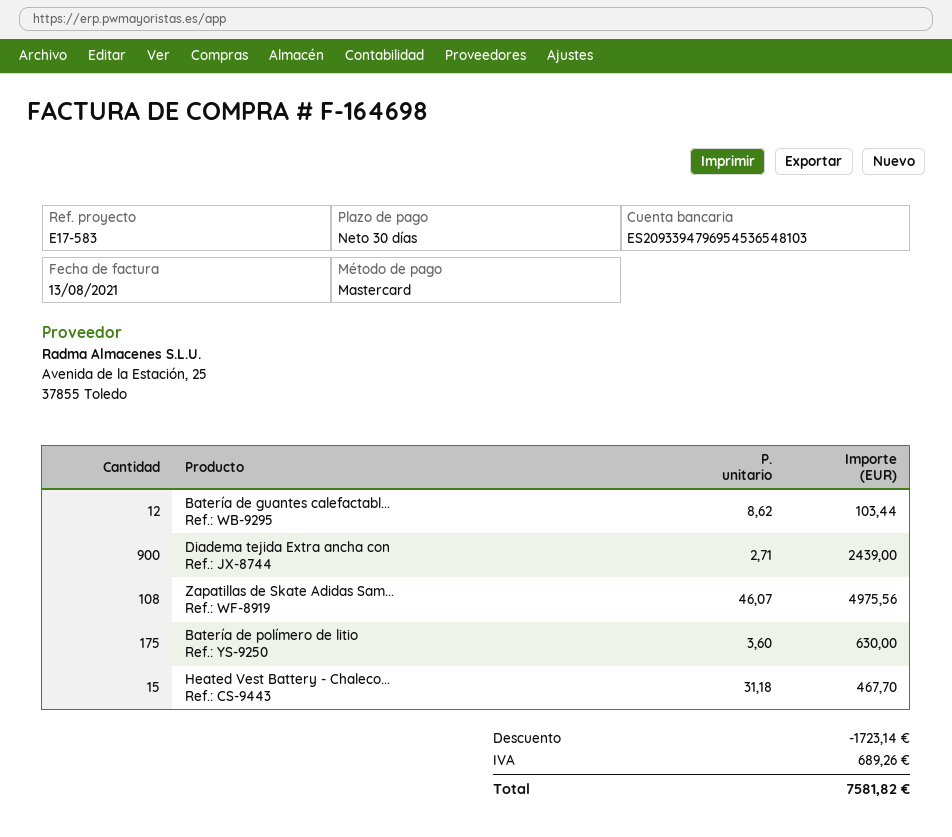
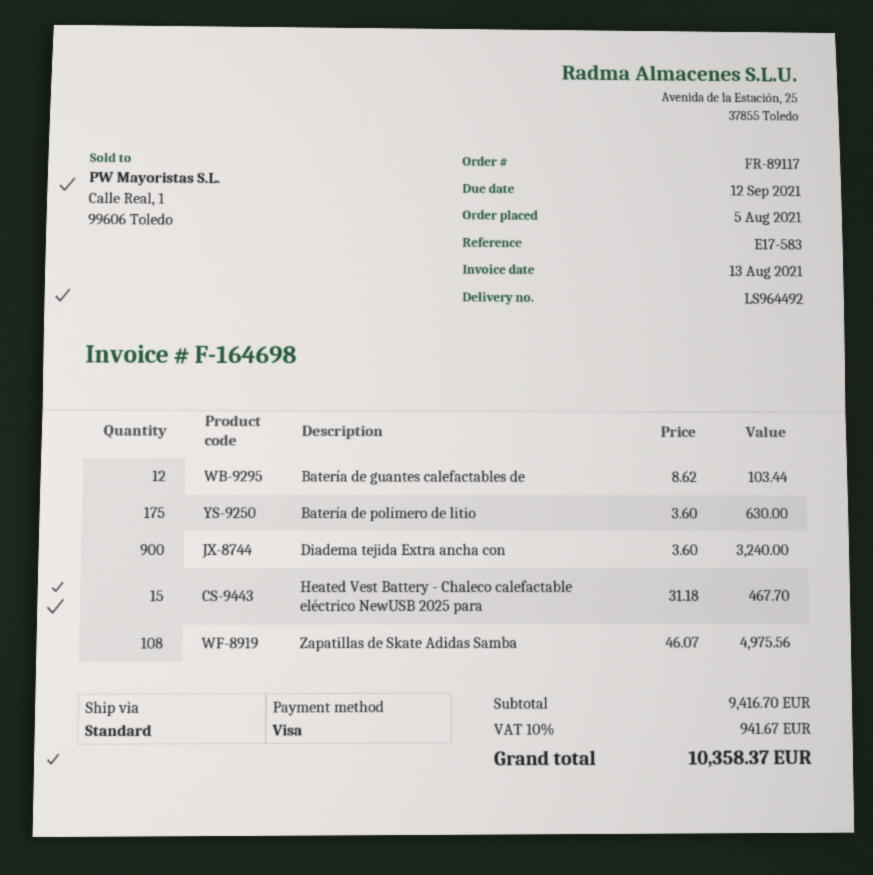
payment method: Mastercard -> Visa
Diadema tejida Extra ancha con: 900 x 2.71 = 2439.00 -> 900 x 3.60 = 3240.00
discount: 1723.14 -> none
tax: 689.26 -> 941.67
total: 7581.82 -> 10358.37

